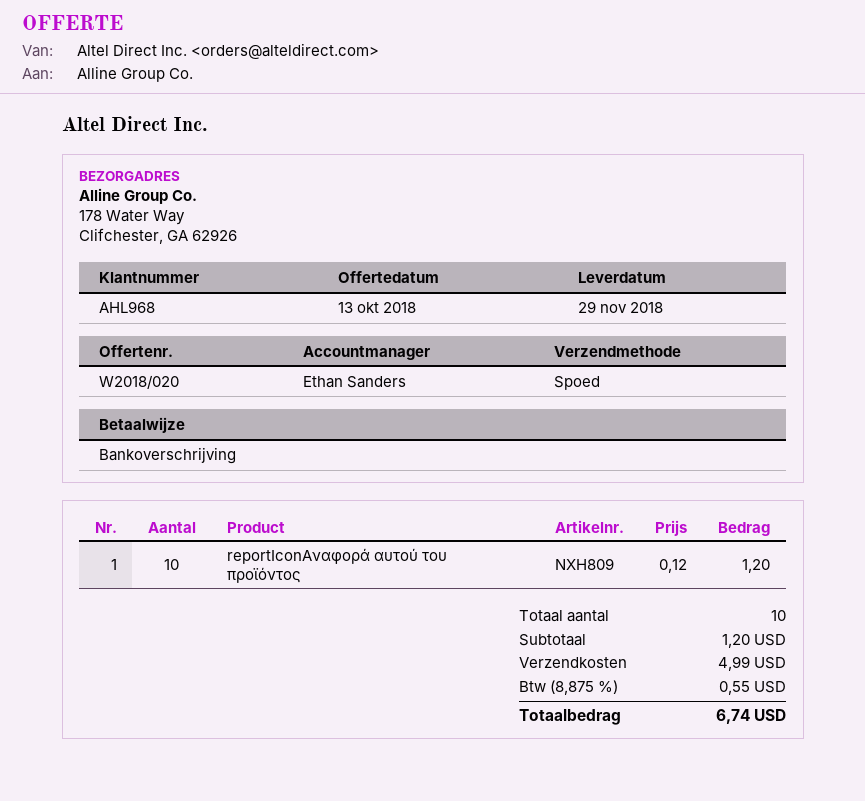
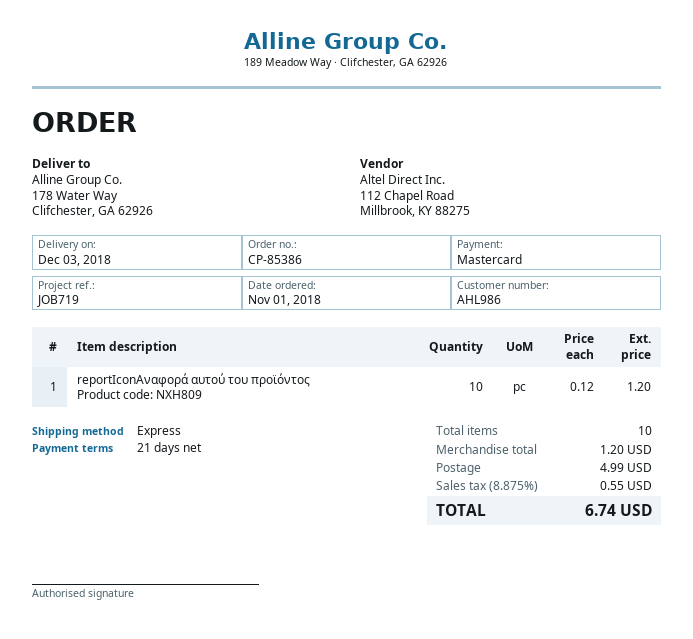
delivery date: 2018-11-29 -> 2018-12-03
customer number: AHL968 -> AHL986
payment method: bank transfer -> Mastercard

